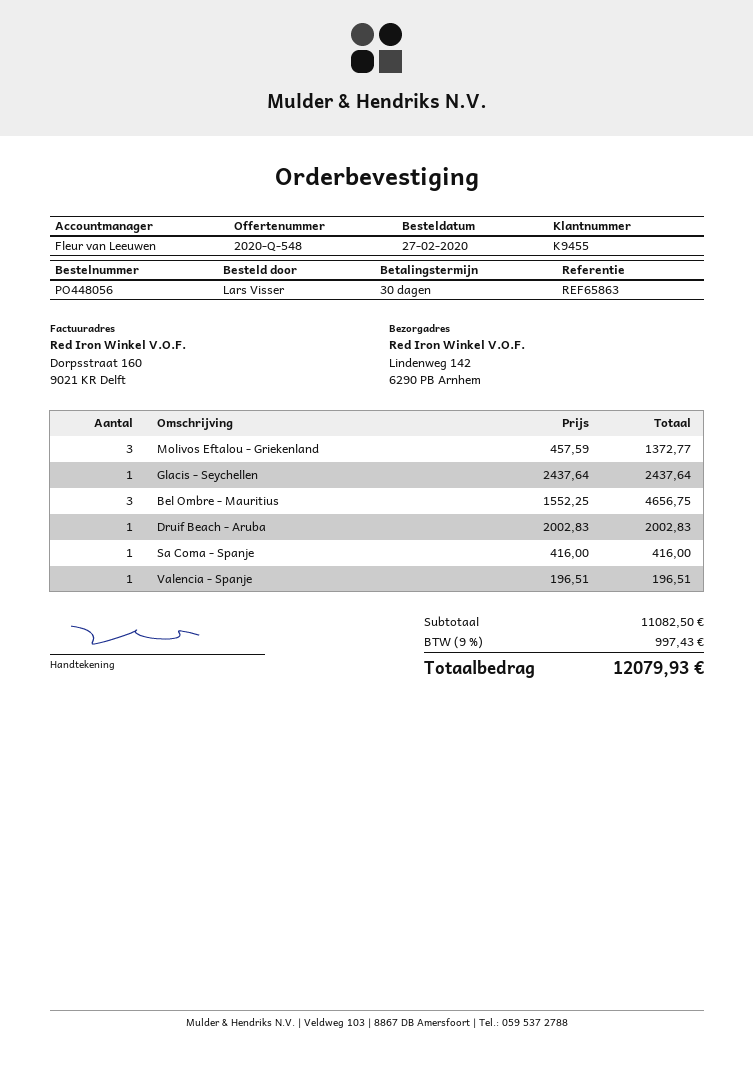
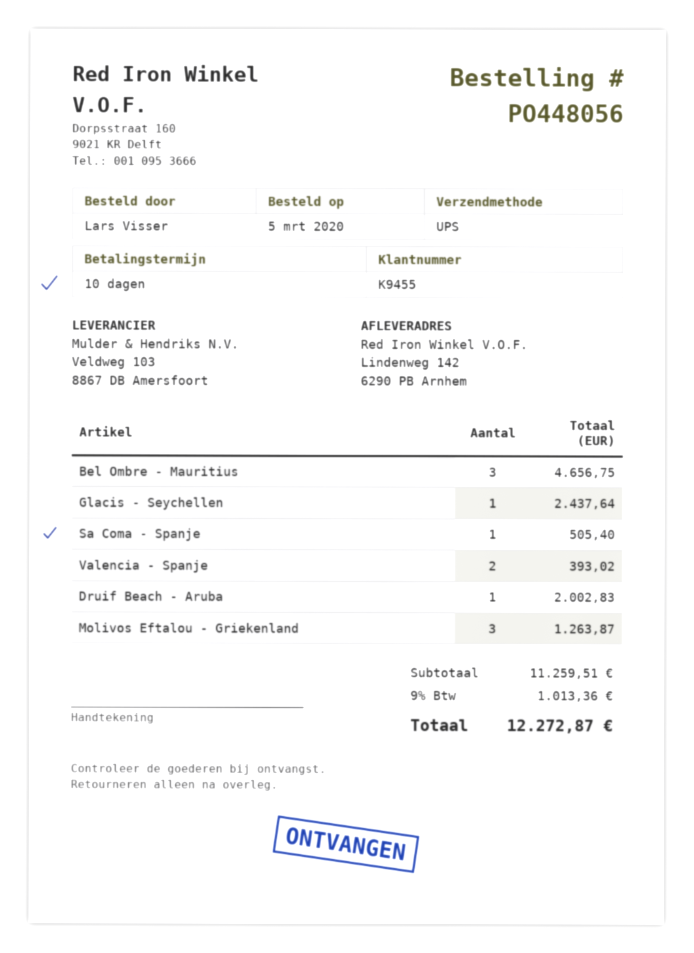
order date: 2020-02-27 -> 2020-03-05
payment terms: 30 days -> 10 days
Molivos Eftalou - Griekenland: 3 for 1372.77 -> 3 for 1263.87
Sa Coma - Spanje: 1 for 416.00 -> 1 for 505.40
Valencia - Spanje: 1 for 196.51 -> 2 for 393.02
subtotal: 11082.50 -> 11259.51
tax: 9% = 997.43 -> 9% = 1013.36
total: 12079.93 -> 12272.87

